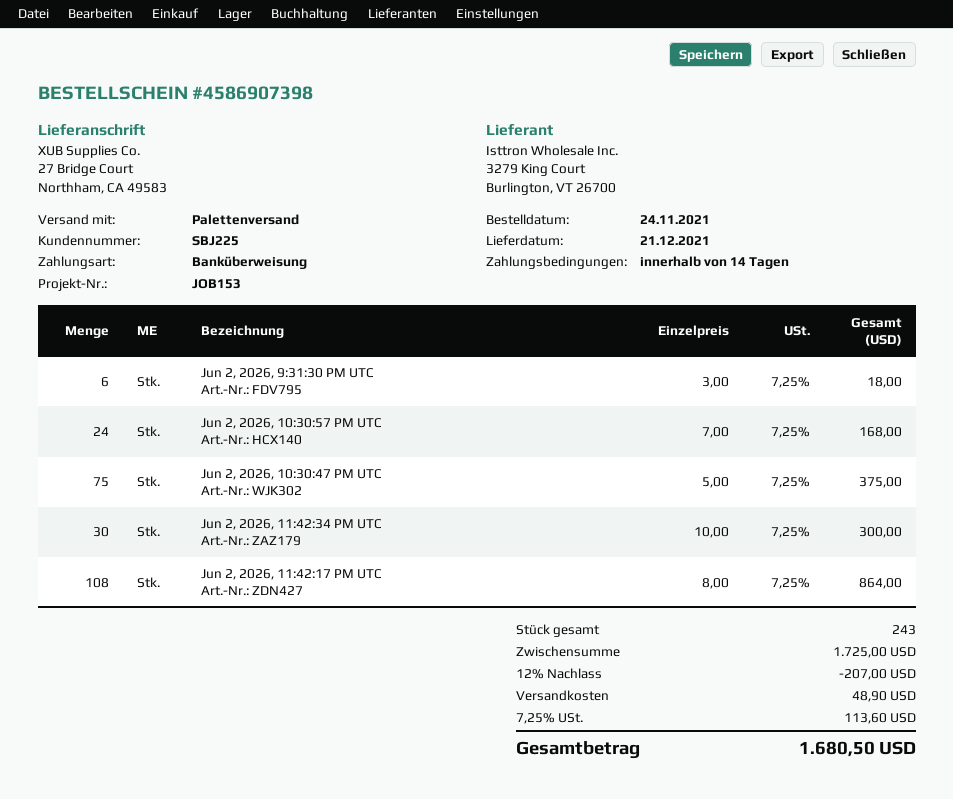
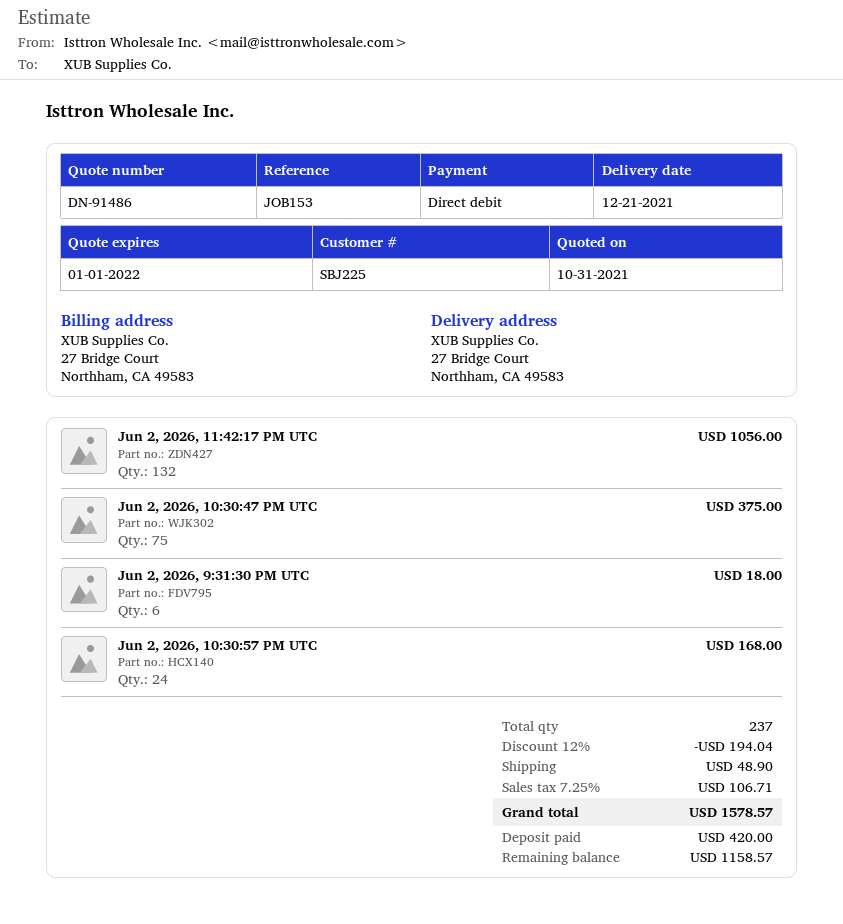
payment method: bank transfer -> direct debit
Jun 2, 2026, 11:42:34 PM UTC: 30 for 300.00 -> none
Jun 2, 2026, 11:42:17 PM UTC: 108 for 864.00 -> 132 for 1056.00
total quantity: 243 -> 237
discount: 12% = 207.00 -> 12% = 194.04
tax: 7.25% = 113.60 -> 7.25% = 106.71
total: 1680.50 -> 1578.57

